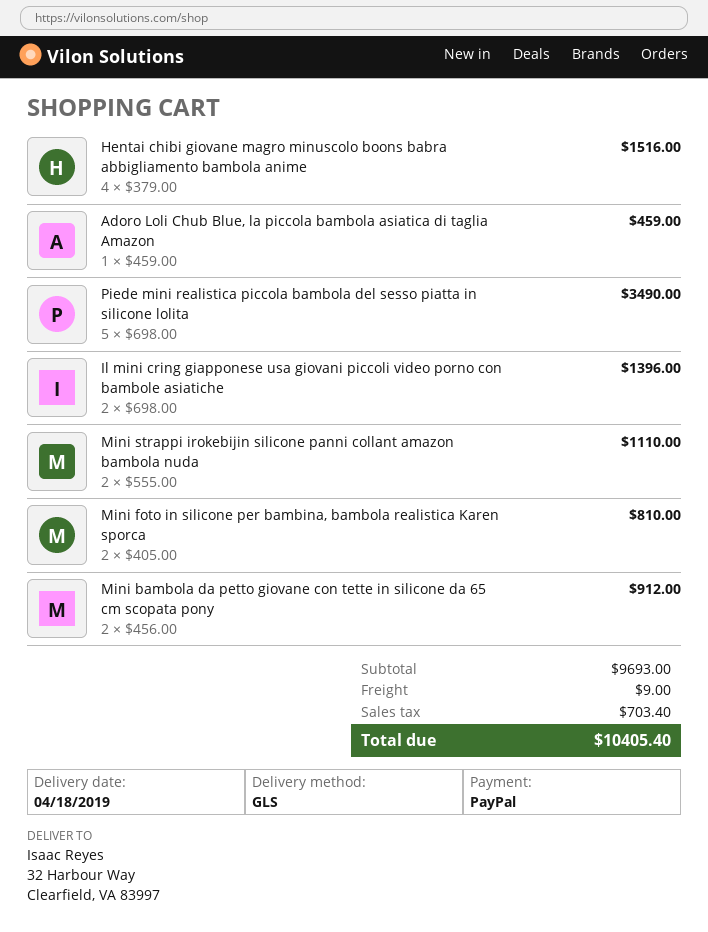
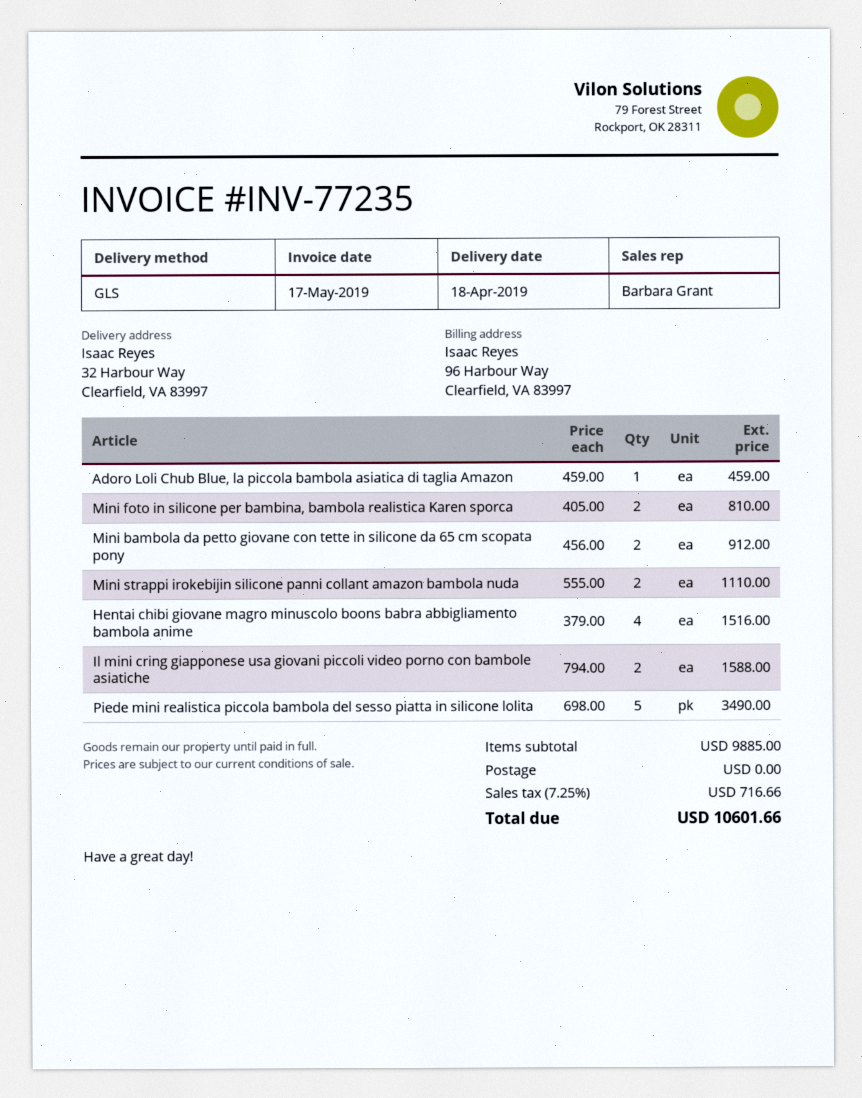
Il mini cring giapponese usa giovani piccoli video porno con bambole asiatiche: 2 x 698.00 = 1396.00 -> 2 x 794.00 = 1588.00
subtotal: 9693.00 -> 9885.00
shipping: 9.00 -> 0.00
tax: 703.40 -> 716.66
total: 10405.40 -> 10601.66

